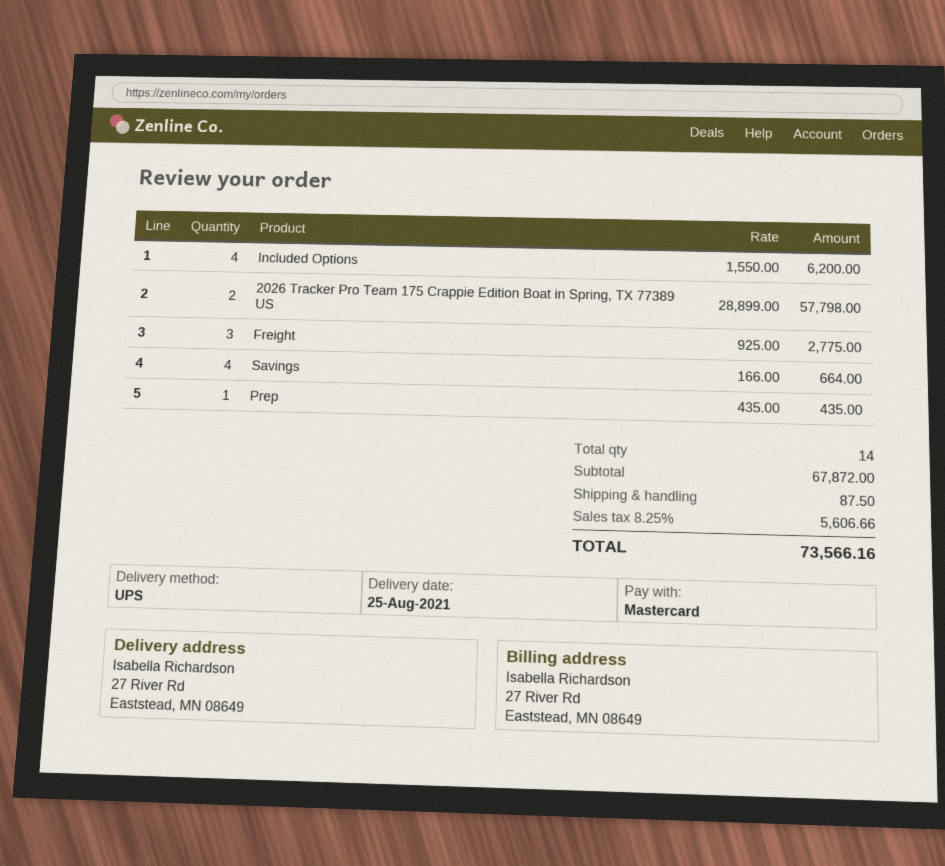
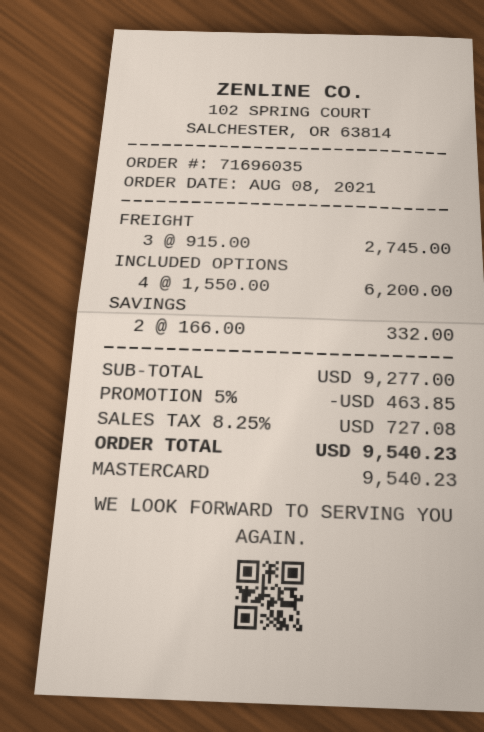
2026 Tracker Pro Team 175 Crappie Edition Boat in Spring, TX 77389 US: 2 x 28899.00 = 57798.00 -> none
Freight: 3 x 925.00 = 2775.00 -> 3 x 915.00 = 2745.00
Savings: 4 x 166.00 = 664.00 -> 2 x 166.00 = 332.00
Prep: 1 x 435.00 = 435.00 -> none
subtotal: 67872.00 -> 9277.00
discount: none -> 5% = 463.85
shipping: 87.50 -> none
tax: 8.25% = 5606.66 -> 8.25% = 727.08
total: 73566.16 -> 9540.23

